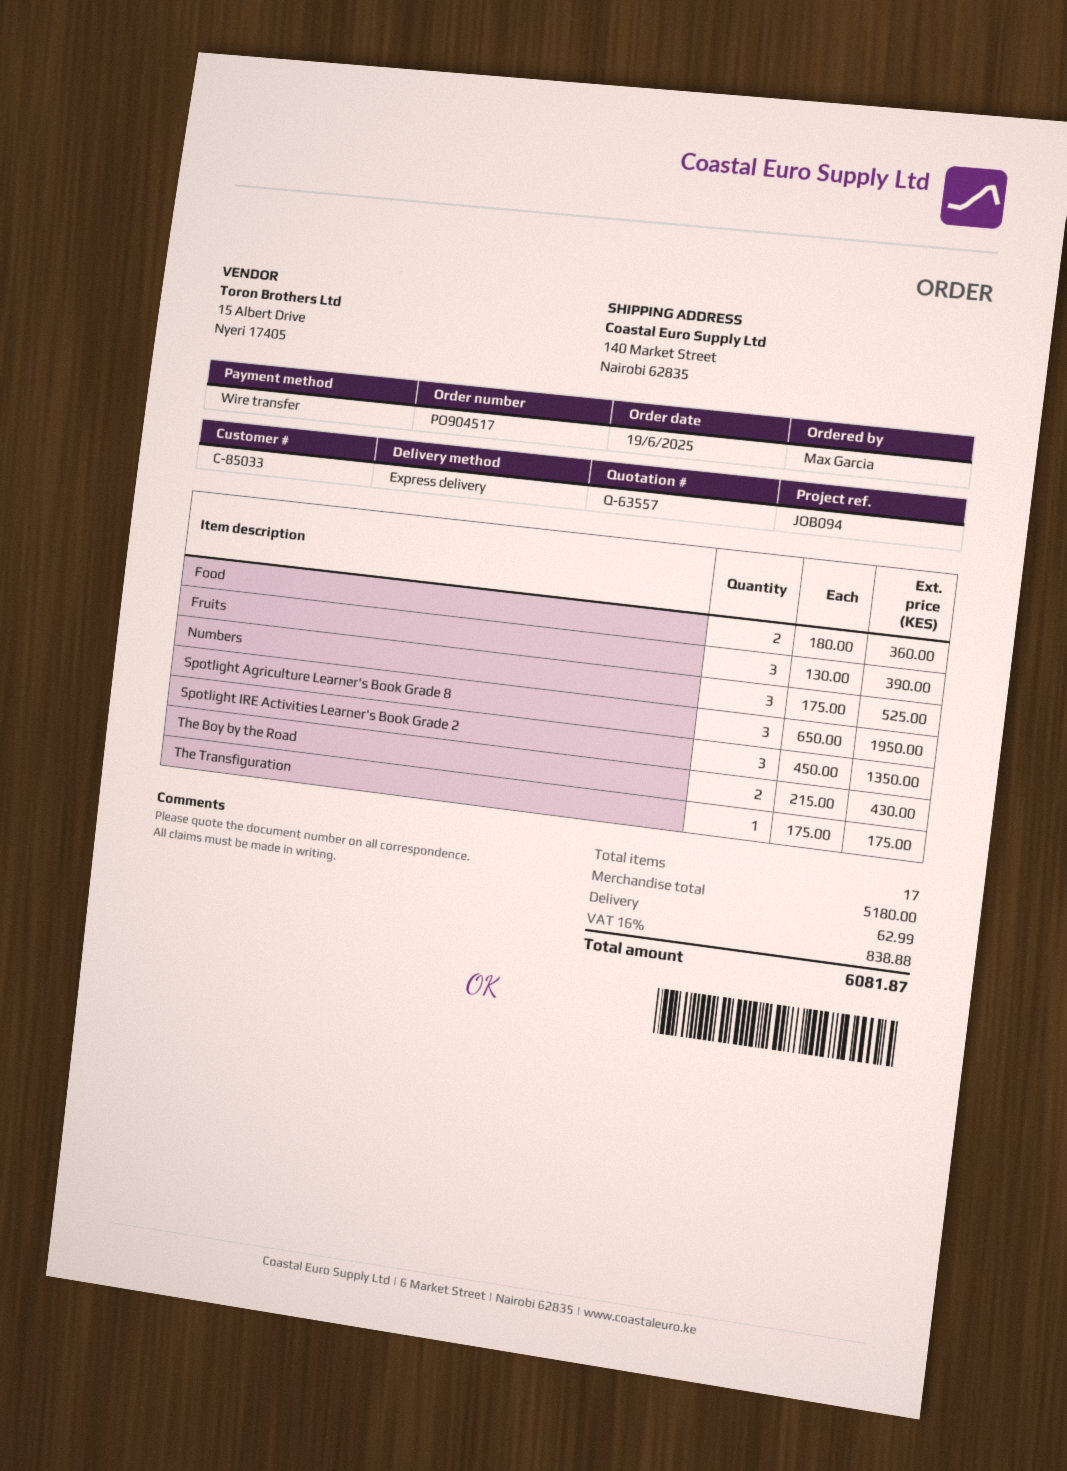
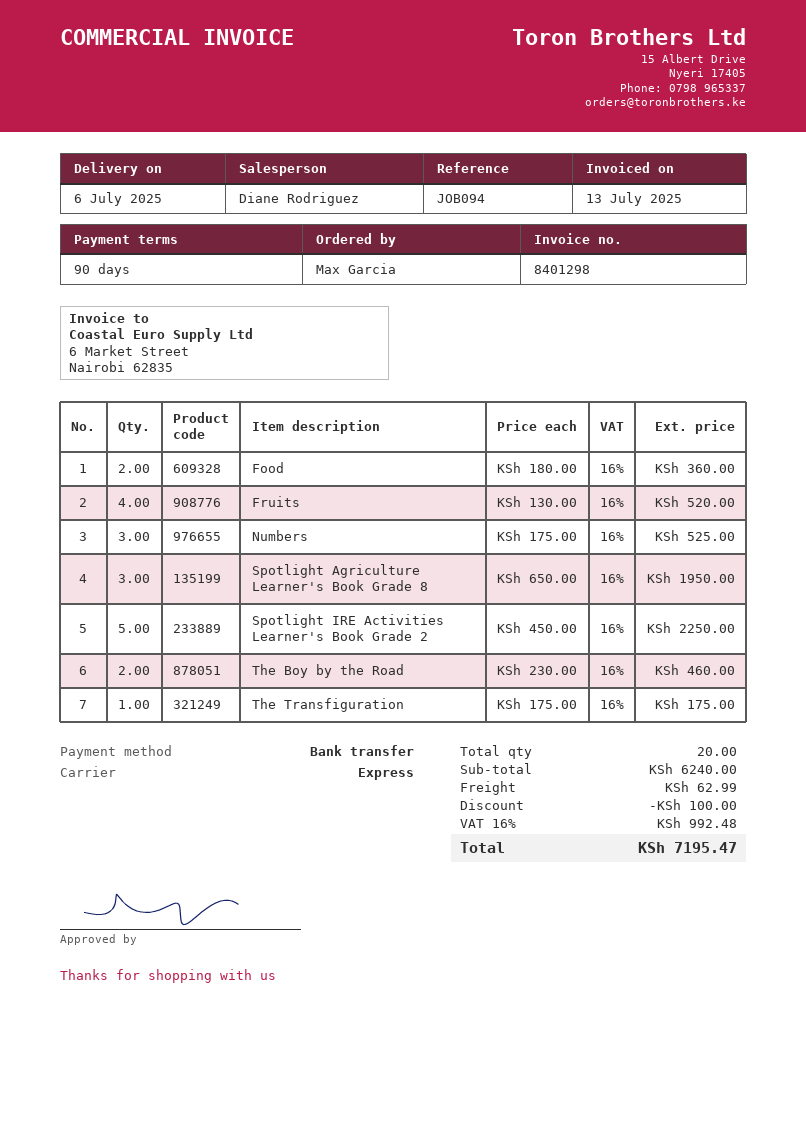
Fruits: 3 x 130.00 = 390.00 -> 4 x 130.00 = 520.00
Spotlight IRE Activities Learner's Book Grade 2: 3 x 450.00 = 1350.00 -> 5 x 450.00 = 2250.00
The Boy by the Road: 2 x 215.00 = 430.00 -> 2 x 230.00 = 460.00
total quantity: 17 -> 20
subtotal: 5180.00 -> 6240.00
discount: none -> 100.00
tax: 16% = 838.88 -> 16% = 992.48
total: 6081.87 -> 7195.47

